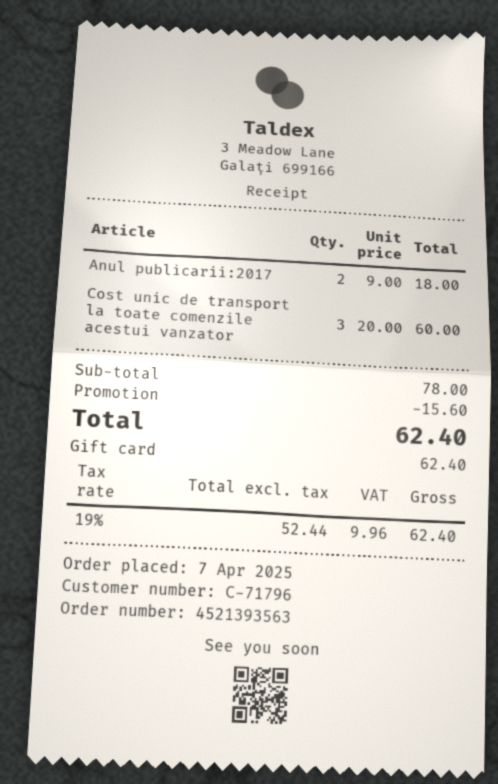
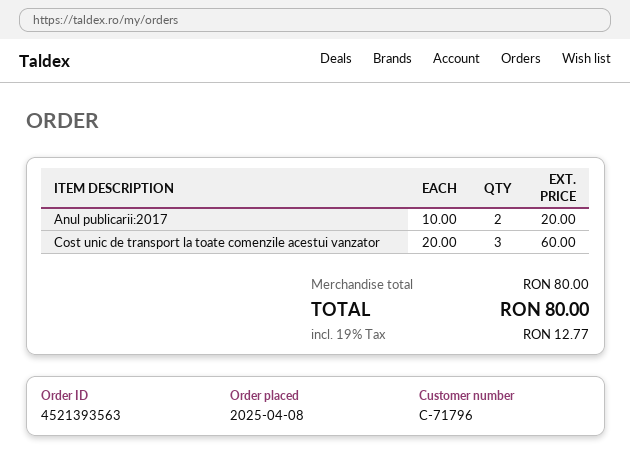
order date: 2025-04-07 -> 2025-04-08
Anul publicarii:2017: 2 x 9.00 = 18.00 -> 2 x 10.00 = 20.00
subtotal: 78.00 -> 80.00
discount: 15.60 -> none
tax: 19% = 9.96 -> 19% = 12.77
total: 62.40 -> 80.00

